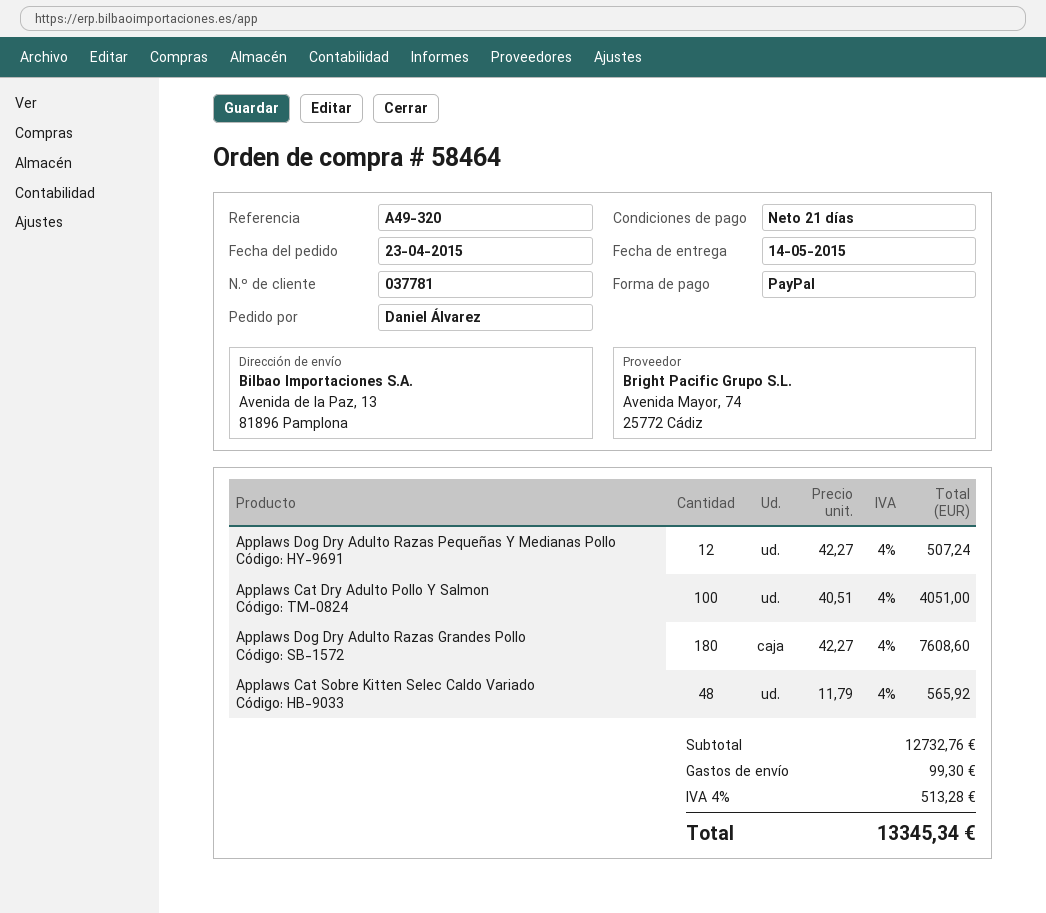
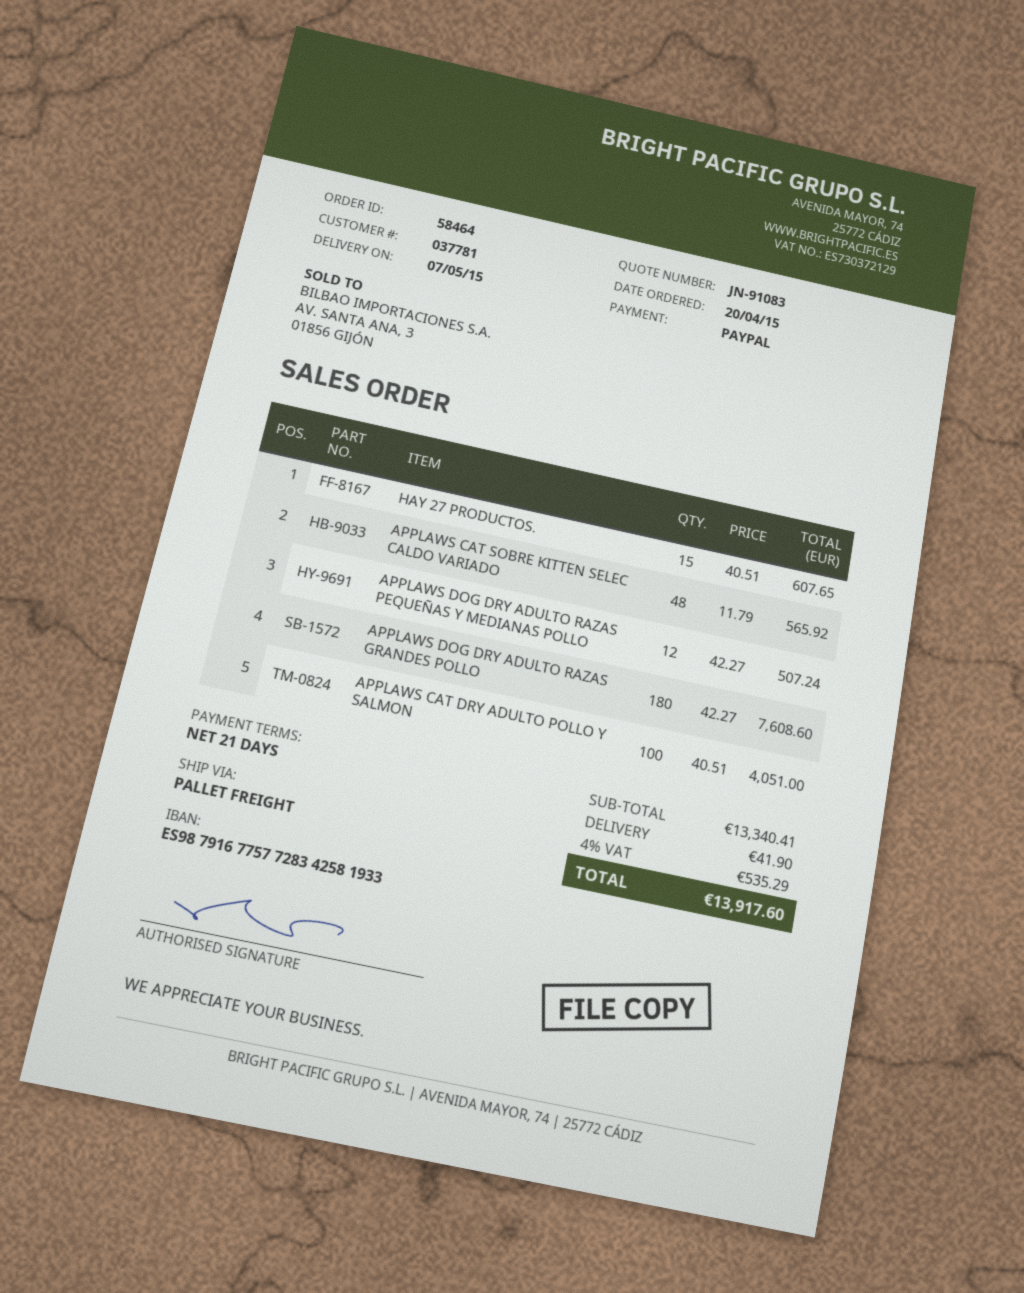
order date: 2015-04-23 -> 2015-04-20
delivery date: 2015-05-14 -> 2015-05-07
HAY 27 PRODUCTOS.: none -> 15 x 40.51 = 607.65
subtotal: 12732.76 -> 13340.41
shipping: 99.30 -> 41.90
tax: 4% = 513.28 -> 4% = 535.29
total: 13345.34 -> 13917.60

